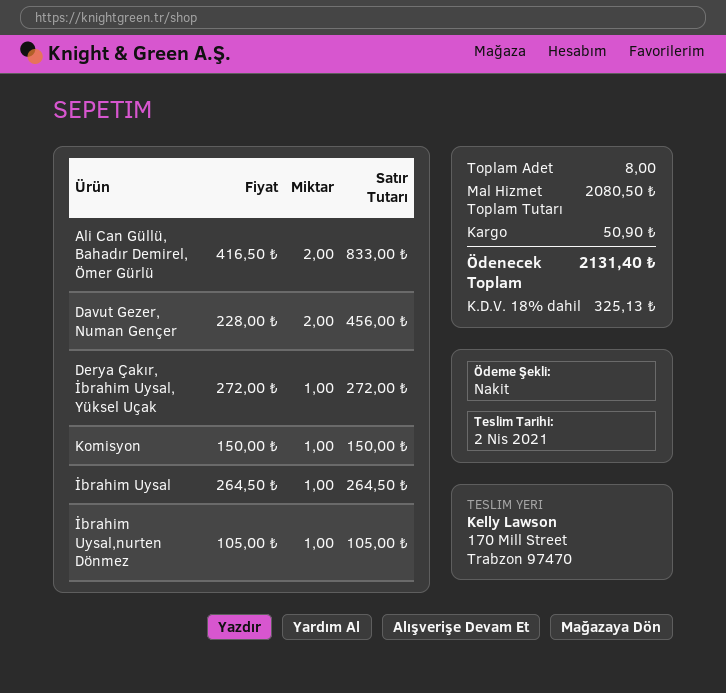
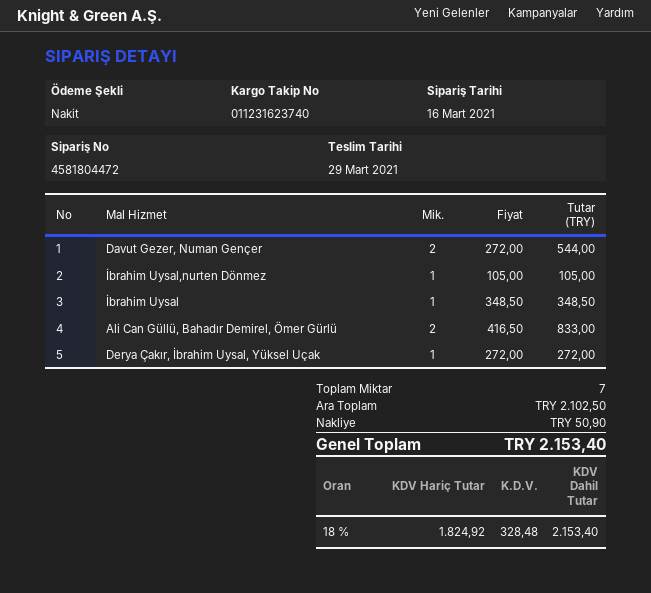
delivery date: 2021-04-02 -> 2021-03-29
Davut Gezer, Numan Gençer: 2 x 228.00 = 456.00 -> 2 x 272.00 = 544.00
Komisyon: 1 x 150.00 = 150.00 -> none
İbrahim Uysal: 1 x 264.50 = 264.50 -> 1 x 348.50 = 348.50
total quantity: 8 -> 7
subtotal: 2080.50 -> 2102.50
tax: 18% = 325.13 -> 18% = 328.48
total: 2131.40 -> 2153.40

